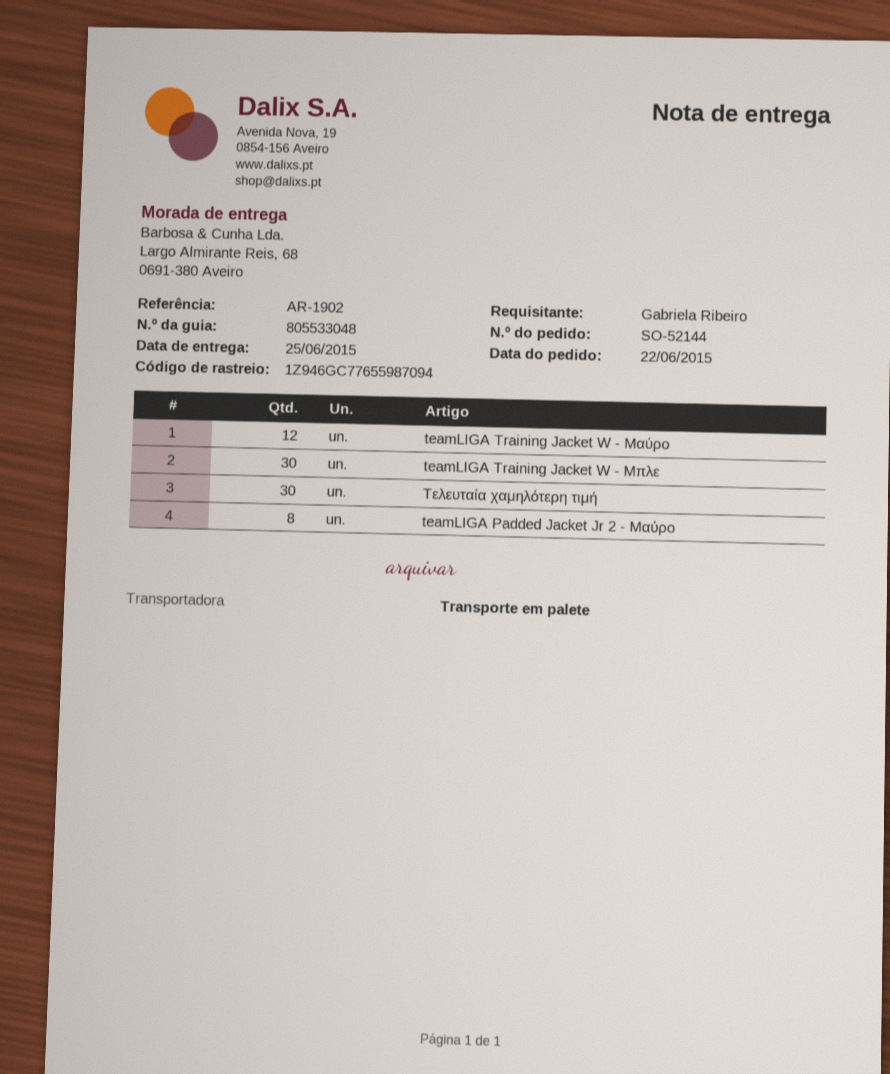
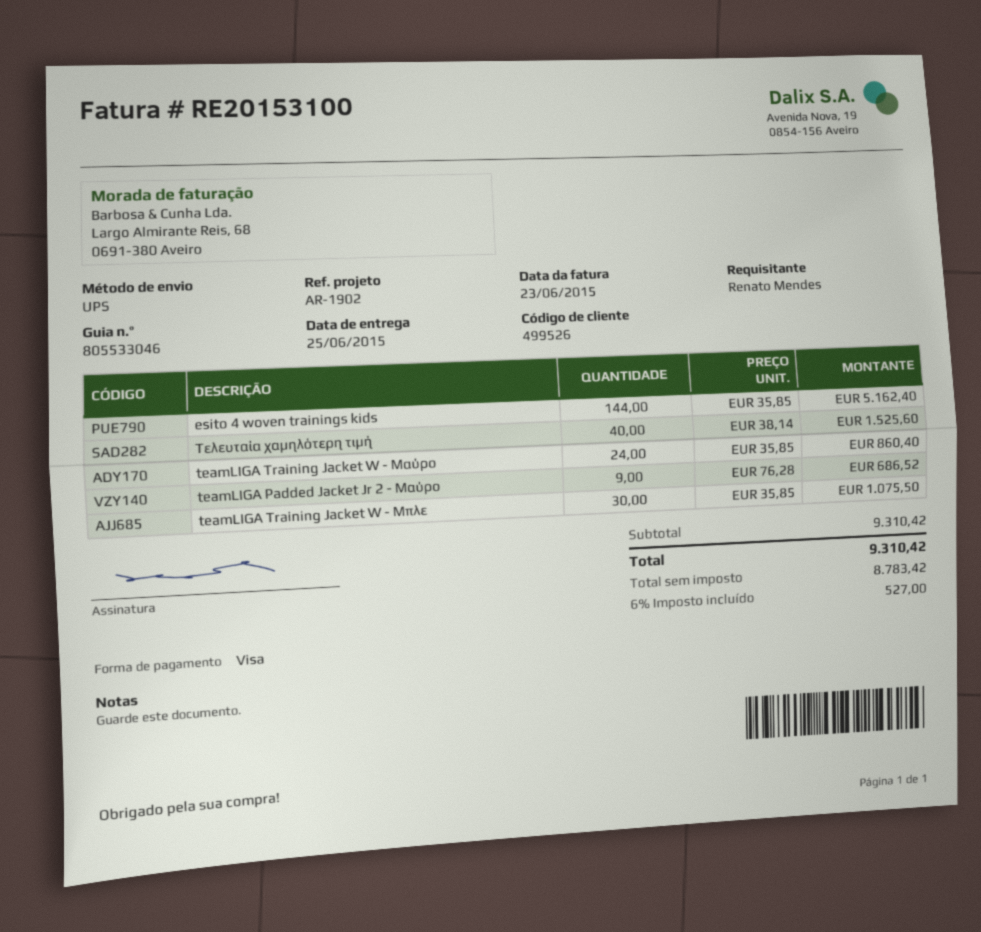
delivery note number: 805533048 -> 805533046
ordered by: Gabriela Ribeiro -> Renato Mendes
shipping method: pallet freight -> UPS
teamLIGA Training Jacket W - Μαύρο: 12 -> 24
Τελευταία χαμηλότερη τιμή: 30 -> 40
teamLIGA Padded Jacket Jr 2 - Μαύρο: 8 -> 9
esito 4 woven trainings kids: none -> 144

